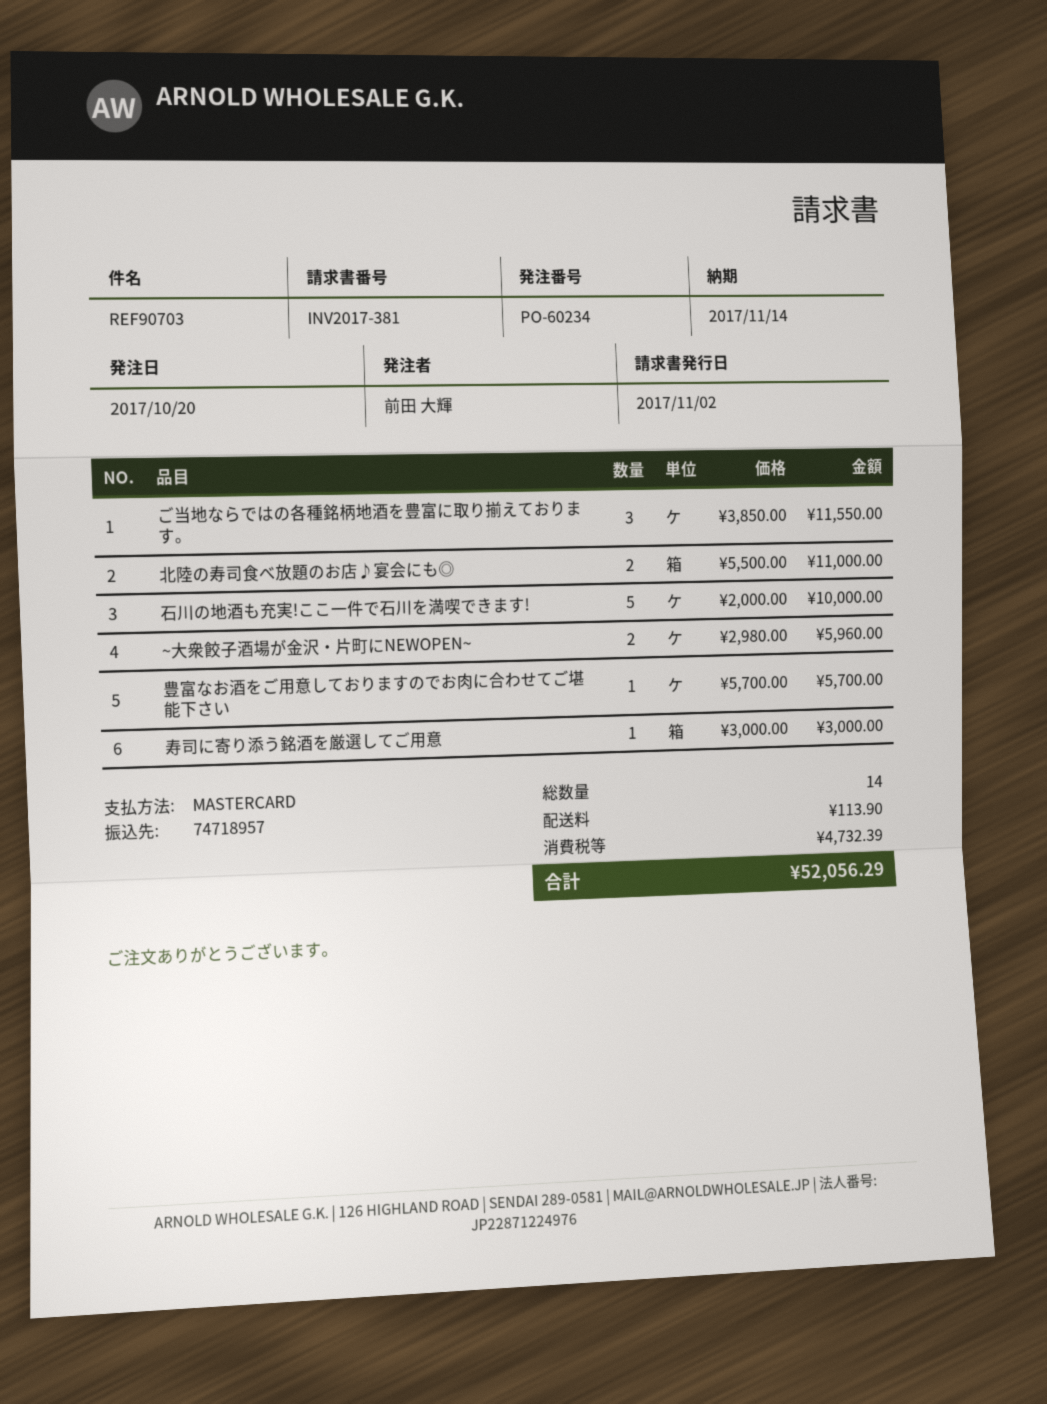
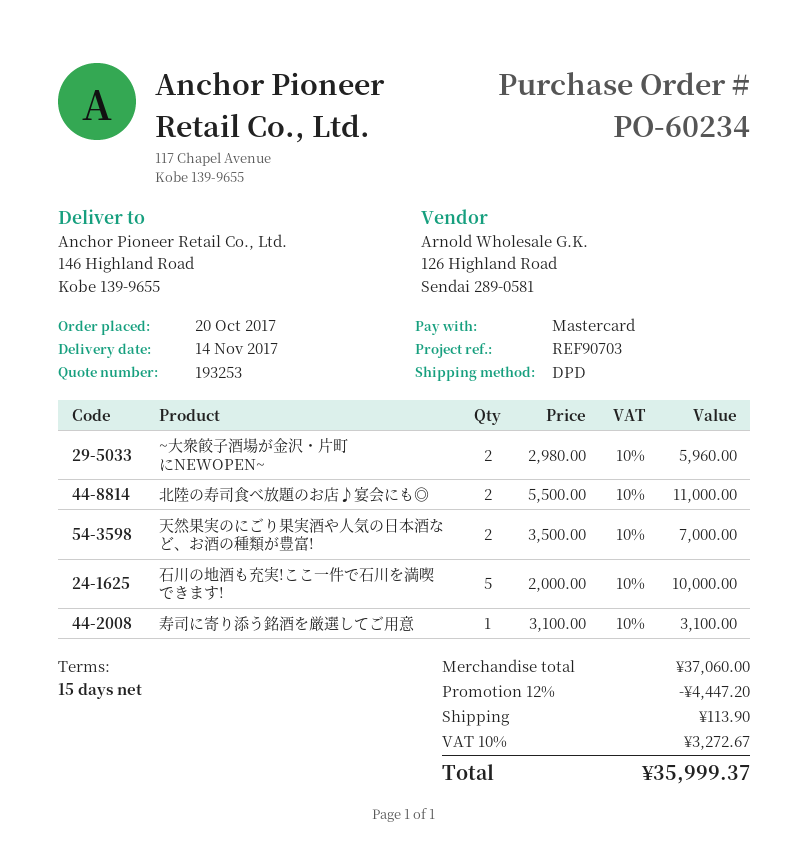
ご当地ならではの各種銘柄地酒を豊富に取り揃えております。: 3 x 3850.00 = 11550.00 -> none
豊富なお酒をご用意しておりますのでお肉に合わせてご堪能下さい: 1 x 5700.00 = 5700.00 -> none
寿司に寄り添う銘酒を厳選してご用意: 1 x 3000.00 = 3000.00 -> 1 x 3100.00 = 3100.00
天然果実のにごり果実酒や人気の日本酒など、お酒の種類が豊富!: none -> 2 x 3500.00 = 7000.00
discount: none -> 12% = 4447.20
tax: 4732.39 -> 3272.67
total: 52056.29 -> 35999.37

